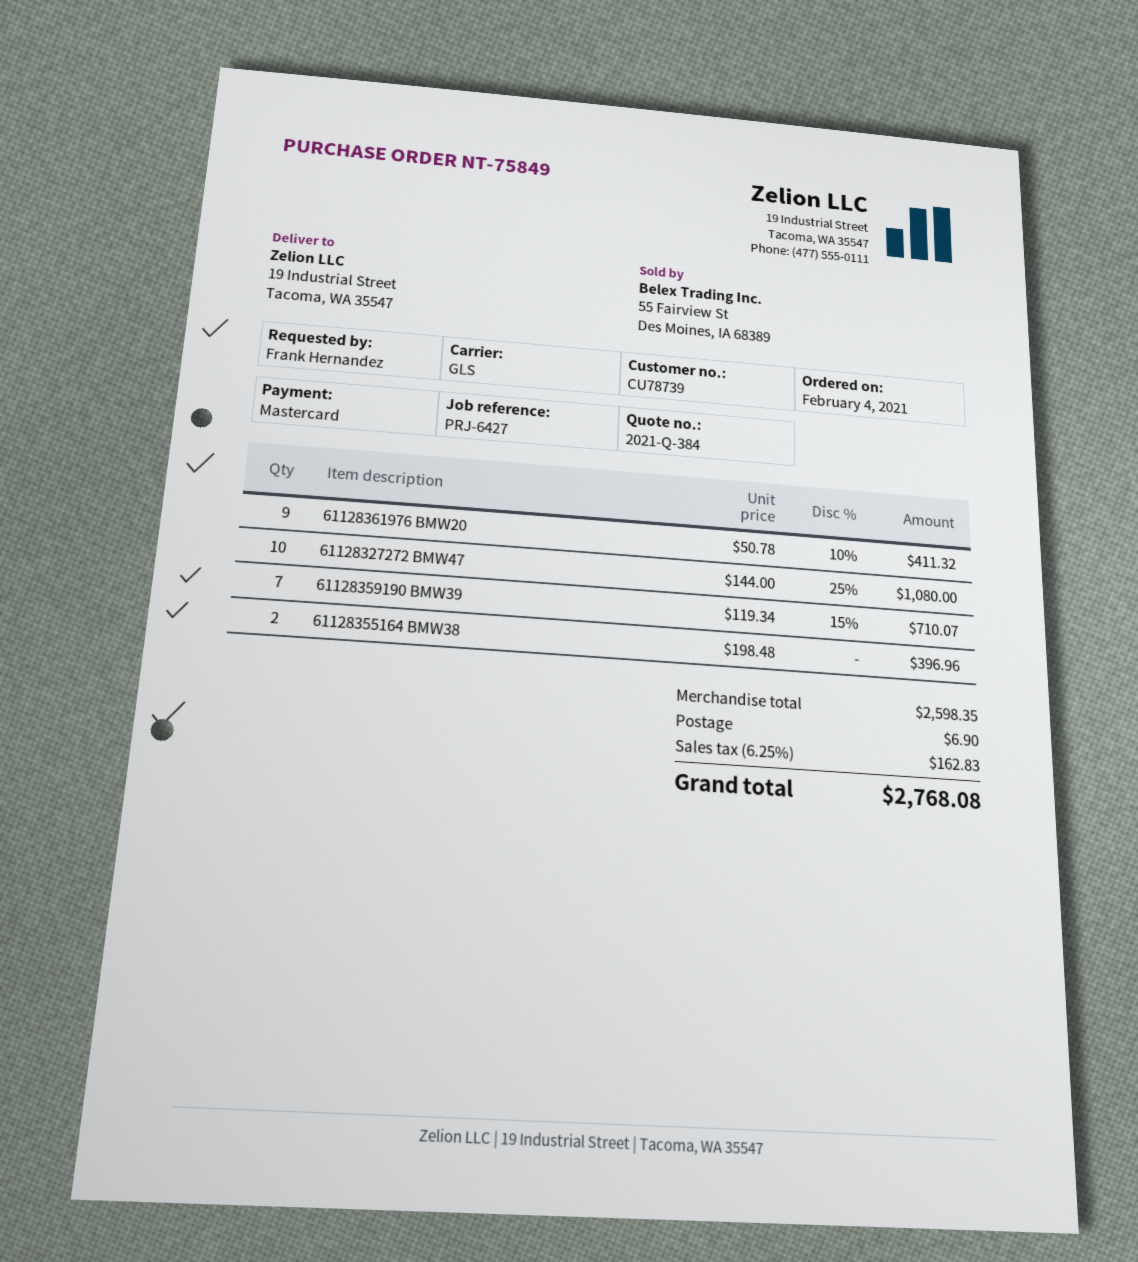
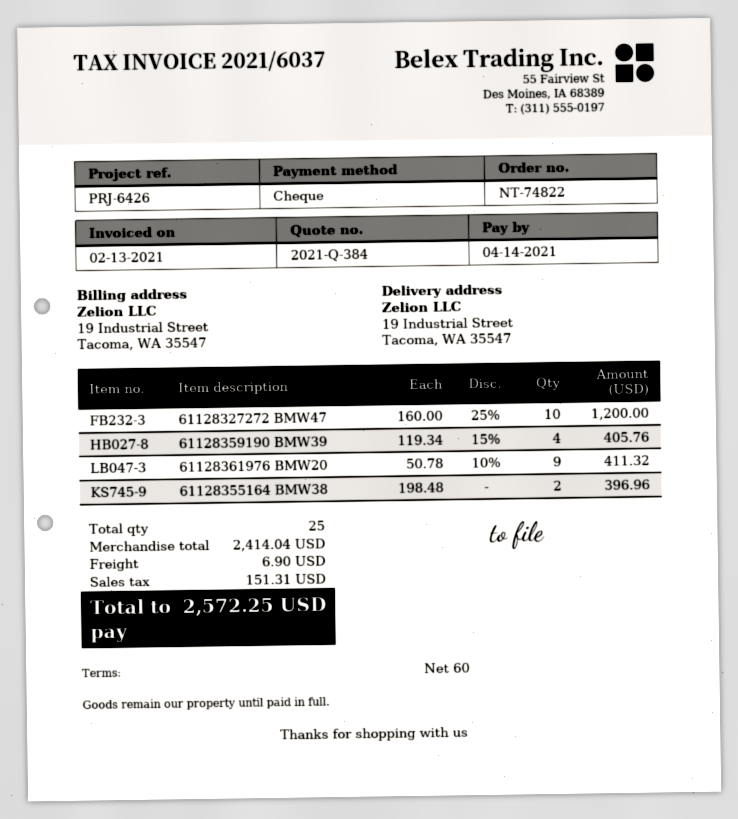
order number: NT-75849 -> NT-74822
reference: PRJ-6427 -> PRJ-6426
payment method: Mastercard -> cheque
61128327272 BMW47: 10 x 144.00 - 25% = 1080.00 -> 10 x 160.00 - 25% = 1200.00
61128359190 BMW39: 7 x 119.34 - 15% = 710.07 -> 4 x 119.34 - 15% = 405.76
subtotal: 2598.35 -> 2414.04
tax: 162.83 -> 151.31
total: 2768.08 -> 2572.25

